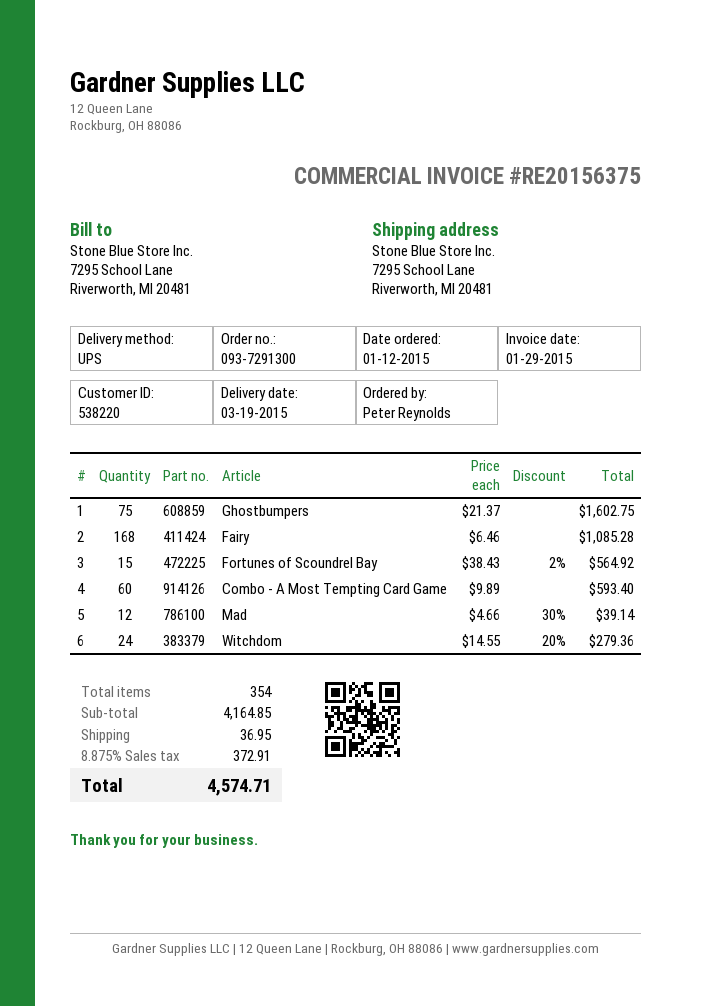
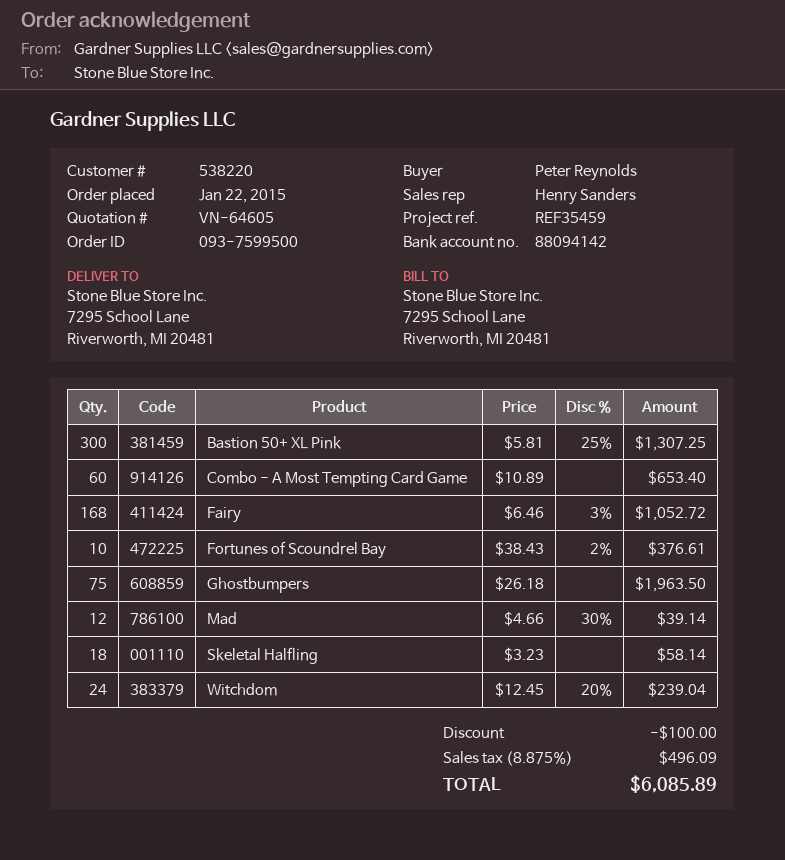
order number: 093-7291300 -> 093-7599500
order date: 2015-01-12 -> 2015-01-22
Ghostbumpers: 75 x 21.37 = 1602.75 -> 75 x 26.18 = 1963.50
Fairy: 168 x 6.46 = 1085.28 -> 168 x 6.46 - 3% = 1052.72
Fortunes of Scoundrel Bay: 15 x 38.43 - 2% = 564.92 -> 10 x 38.43 - 2% = 376.61
Combo - A Most Tempting Card Game: 60 x 9.89 = 593.40 -> 60 x 10.89 = 653.40
Witchdom: 24 x 14.55 - 20% = 279.36 -> 24 x 12.45 - 20% = 239.04
Bastion 50+ XL Pink: none -> 300 x 5.81 - 25% = 1307.25
Skeletal Halfling: none -> 18 x 3.23 = 58.14
discount: none -> 100.00
shipping: 36.95 -> none
tax: 8.875% = 372.91 -> 8.875% = 496.09
total: 4574.71 -> 6085.89

